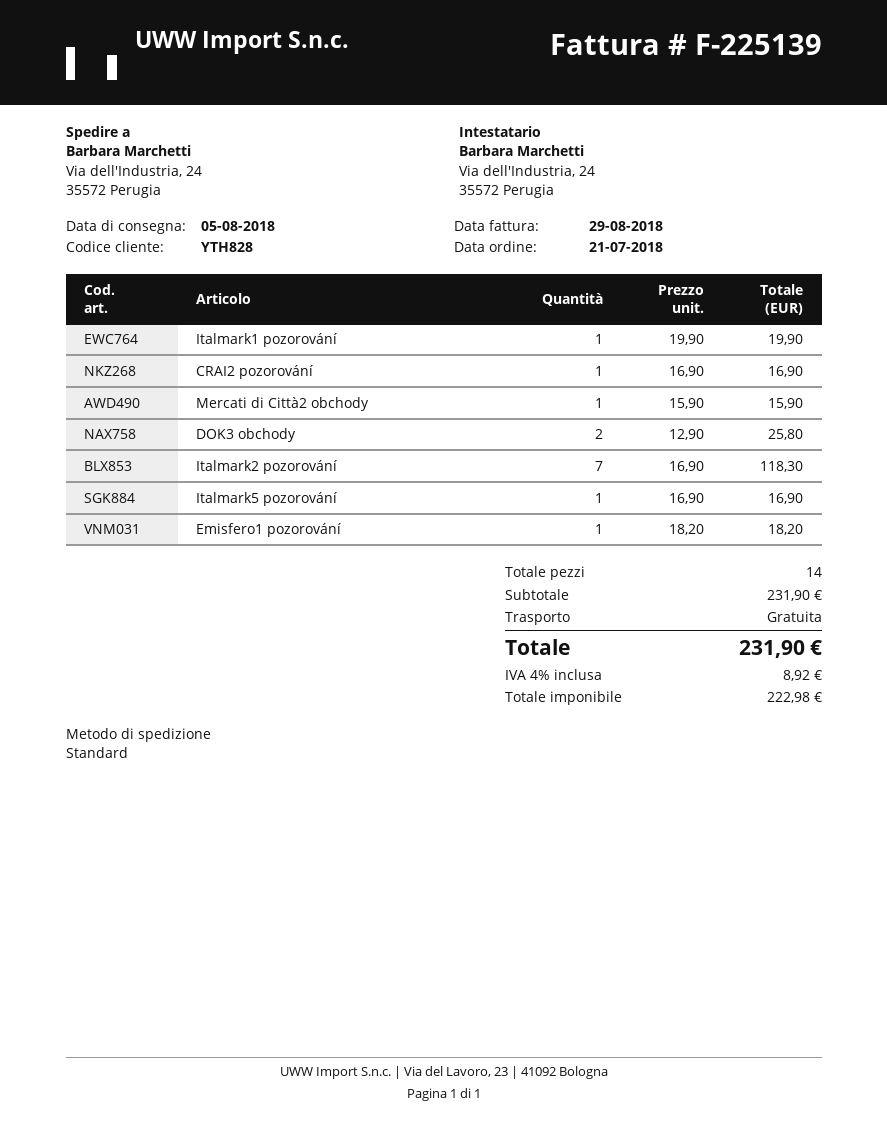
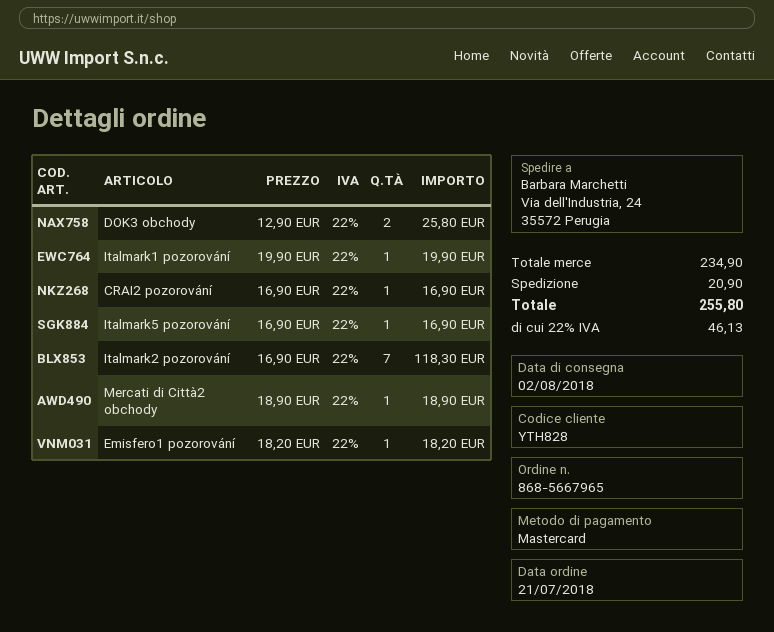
delivery date: 2018-08-05 -> 2018-08-02
Mercati di Città2 obchody: 1 x 15.90 = 15.90 -> 1 x 18.90 = 18.90
subtotal: 231.90 -> 234.90
shipping: 0.00 -> 20.90
tax: 4% = 8.92 -> 22% = 46.13
total: 231.90 -> 255.80

